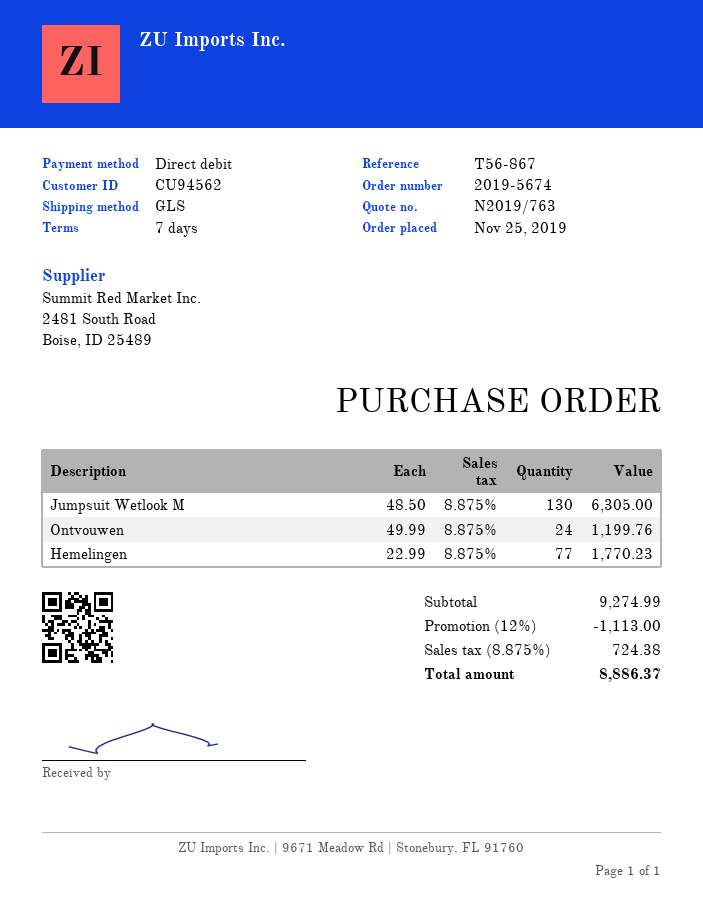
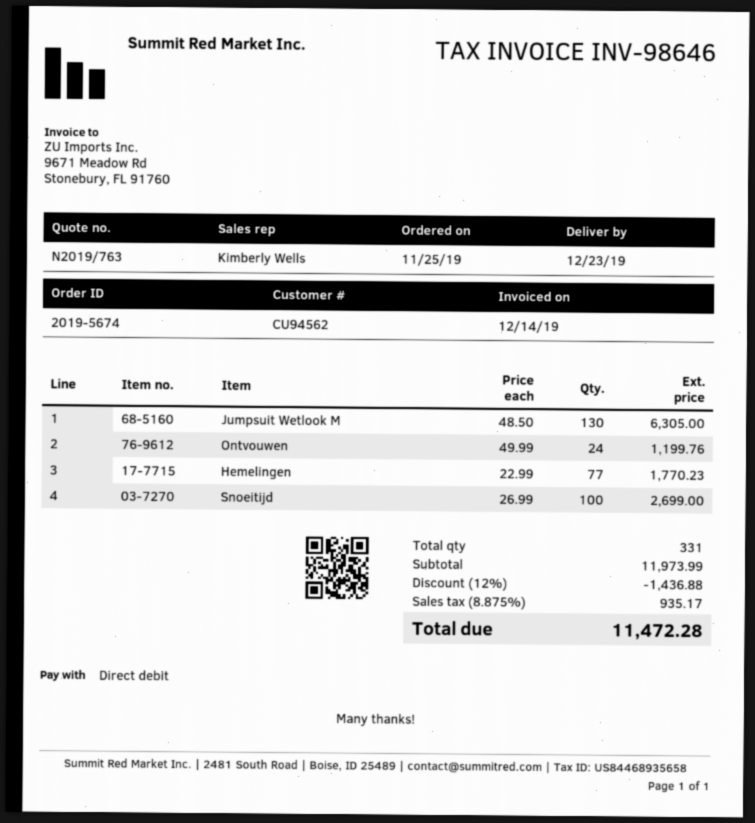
Snoeitijd: none -> 100 x 26.99 = 2699.00
subtotal: 9274.99 -> 11973.99
discount: 12% = 1113.00 -> 12% = 1436.88
tax: 8.875% = 724.38 -> 8.875% = 935.17
total: 8886.37 -> 11472.28

